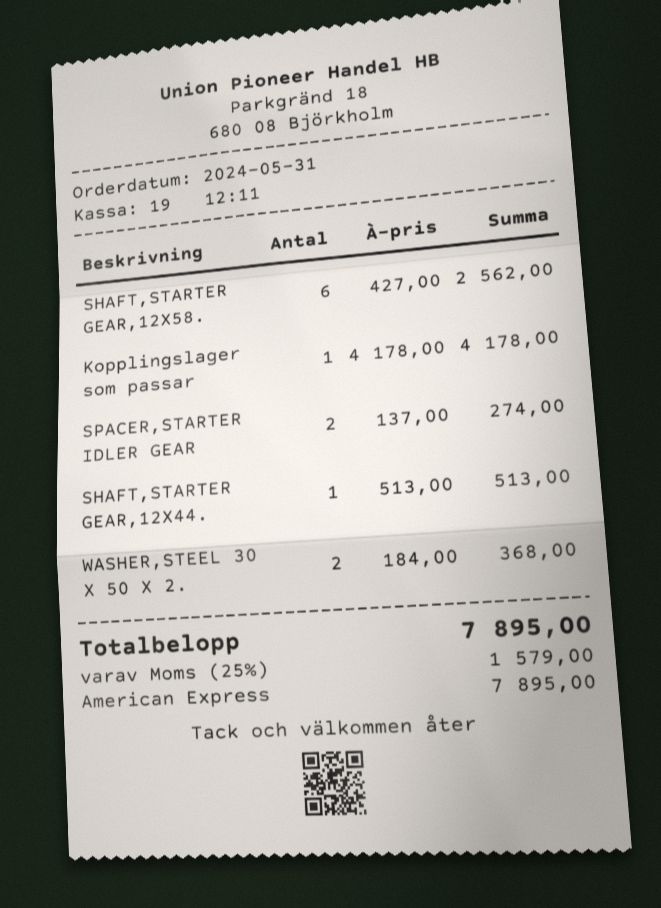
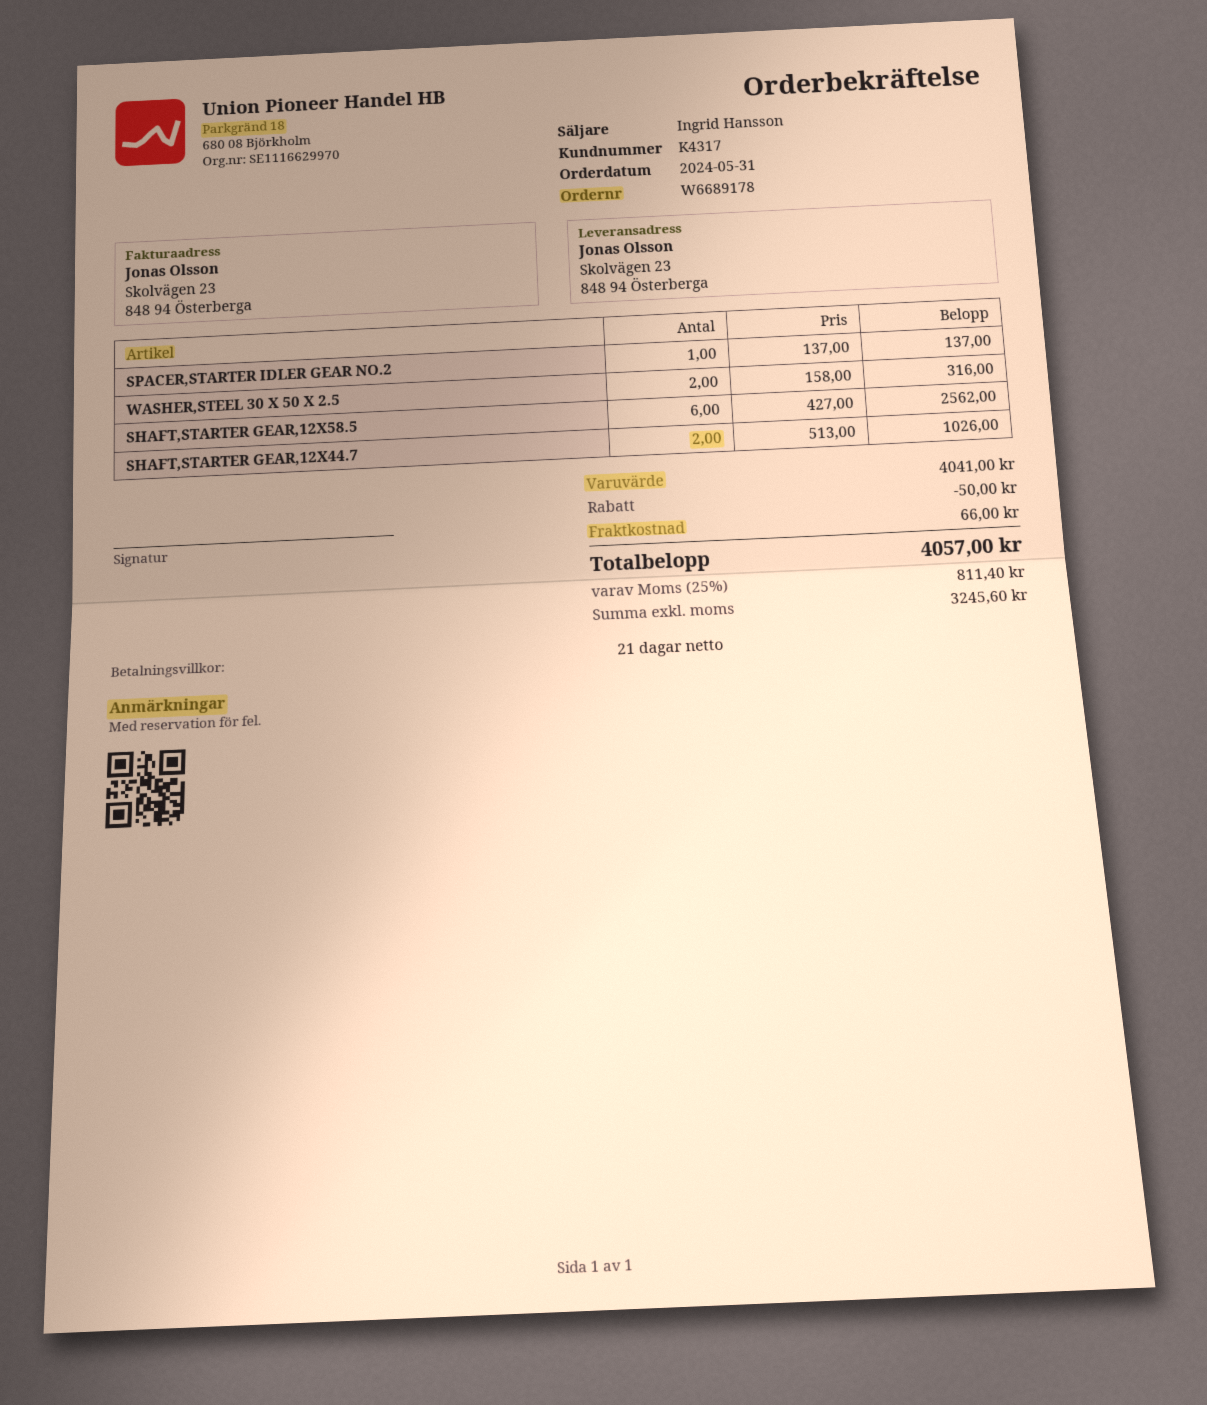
Kopplingslager som passar: 1 x 4178.00 = 4178.00 -> none
SPACER,STARTER IDLER GEAR: 2 x 137.00 = 274.00 -> 1 x 137.00 = 137.00
SHAFT,STARTER GEAR,12X44.: 1 x 513.00 = 513.00 -> 2 x 513.00 = 1026.00
WASHER,STEEL 30 X 50 X 2.: 2 x 184.00 = 368.00 -> 2 x 158.00 = 316.00
discount: none -> 50.00
shipping: none -> 66.00
tax: 25% = 1579.00 -> 25% = 811.40
total: 7895.00 -> 4057.00

